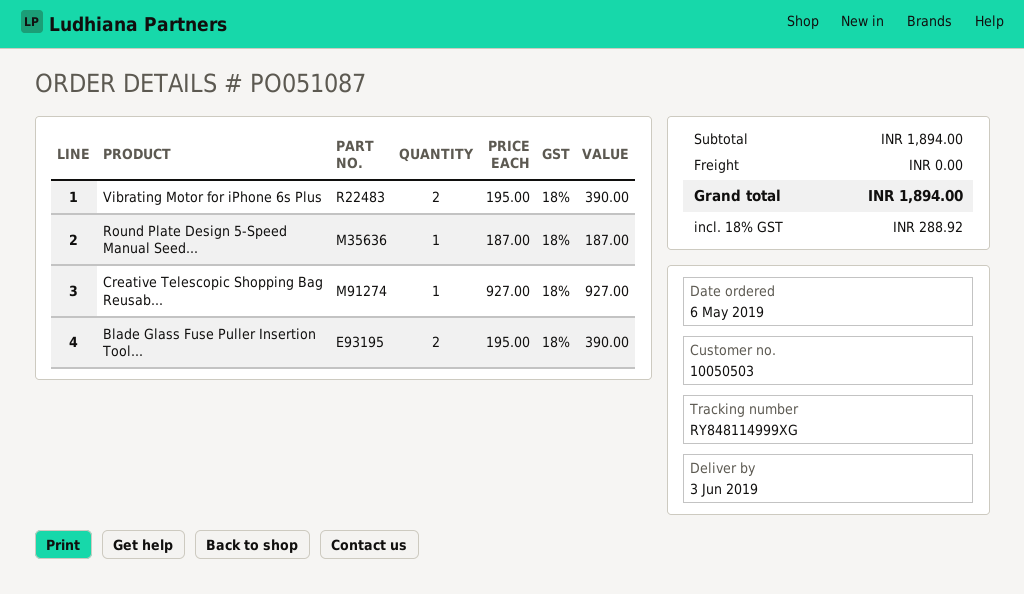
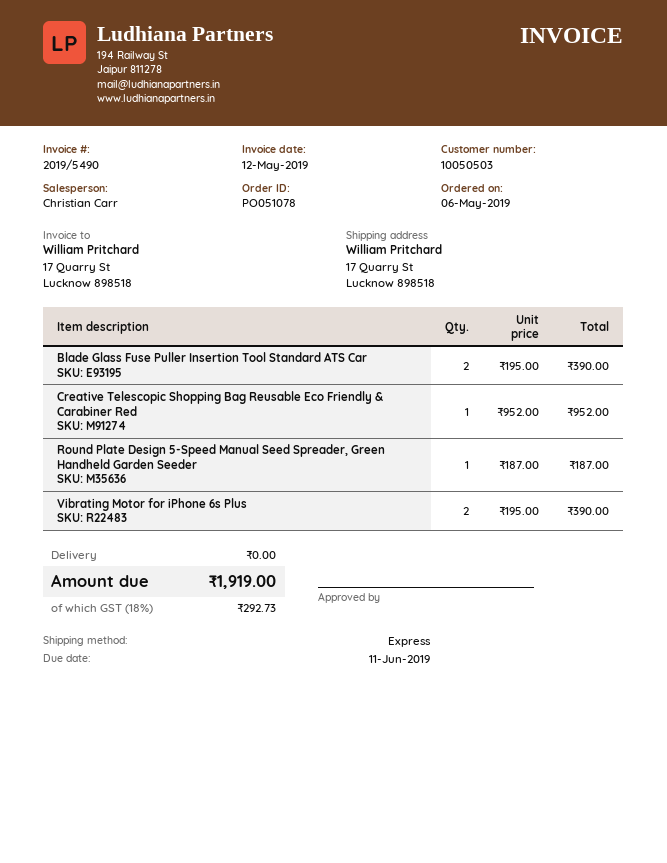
order number: PO051087 -> PO051078
Creative Telescopic Shopping Bag Reusab...: 1 x 927.00 = 927.00 -> 1 x 952.00 = 952.00
tax: 18% = 288.92 -> 18% = 292.73
total: 1894.00 -> 1919.00

